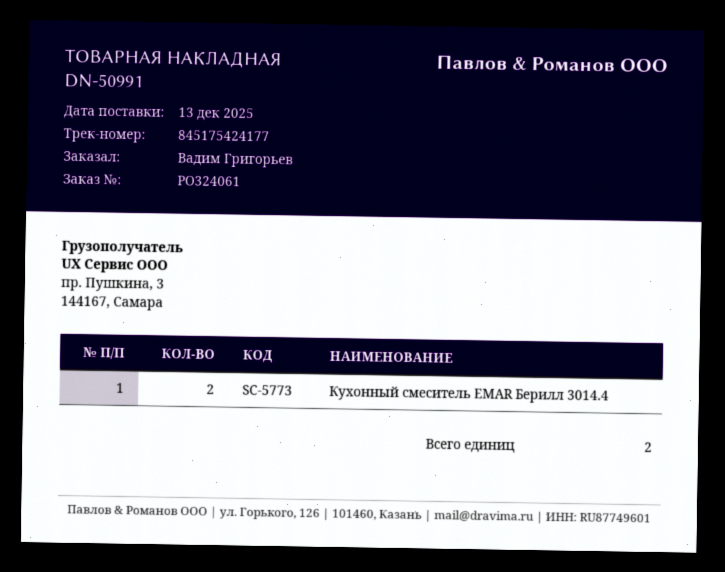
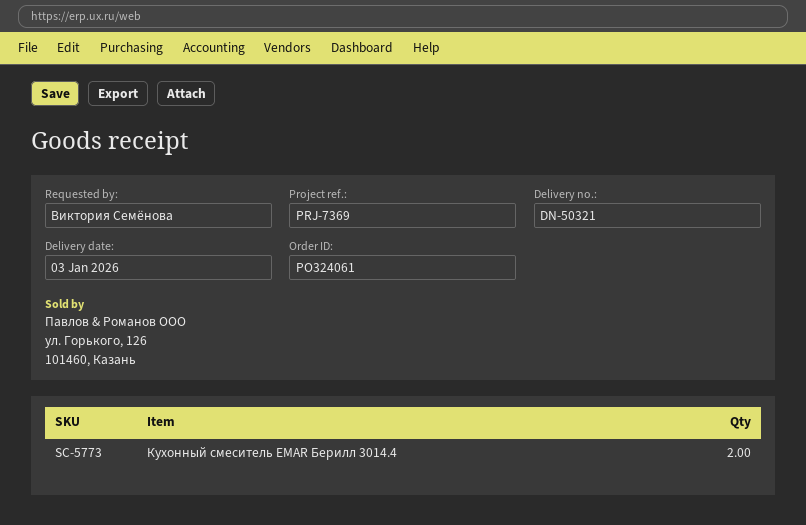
delivery note number: DN-50991 -> DN-50321
delivery date: 2025-12-13 -> 2026-01-03
ordered by: Вадим Григорьев -> Виктория Семёнова

